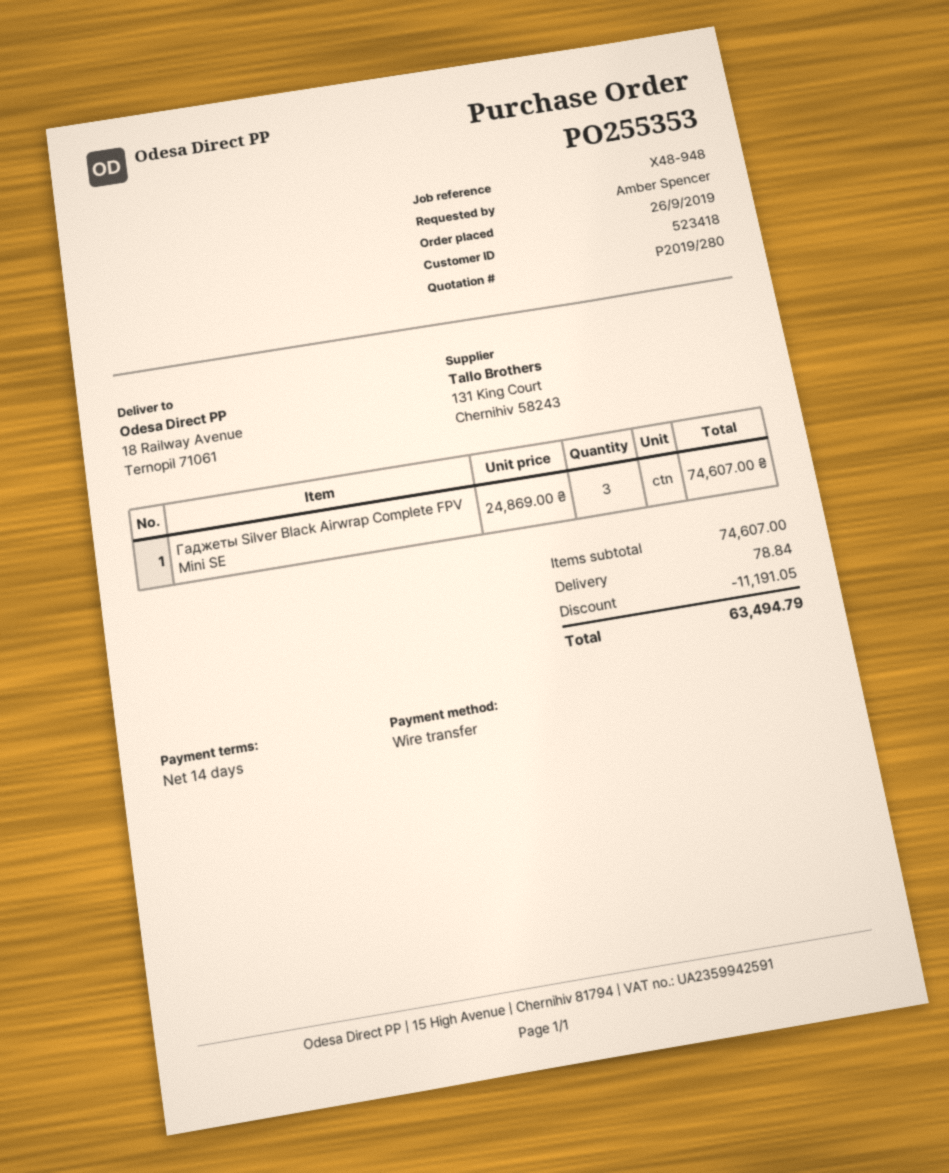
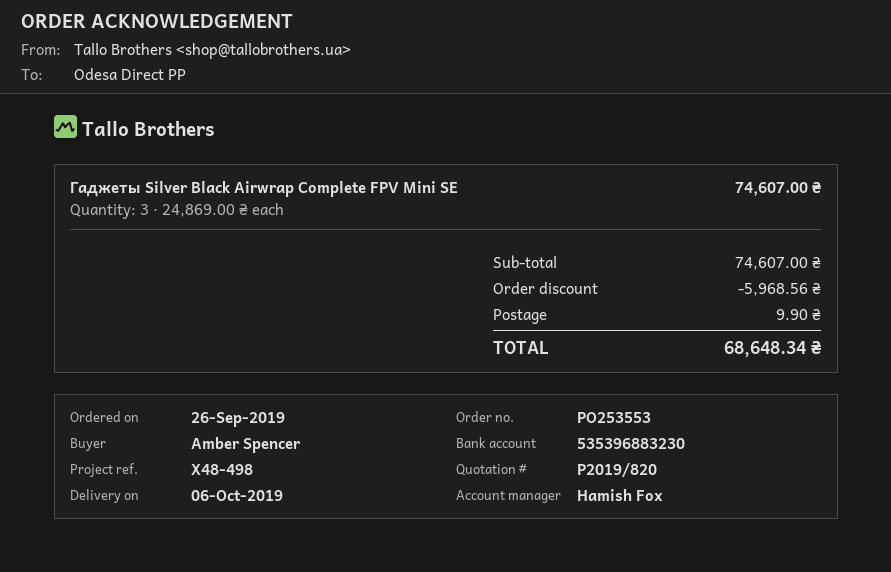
quote number: P2019/280 -> P2019/820
order number: PO255353 -> PO253553
reference: X48-948 -> X48-498
discount: 11191.05 -> 5968.56
shipping: 78.84 -> 9.90
total: 63494.79 -> 68648.34

